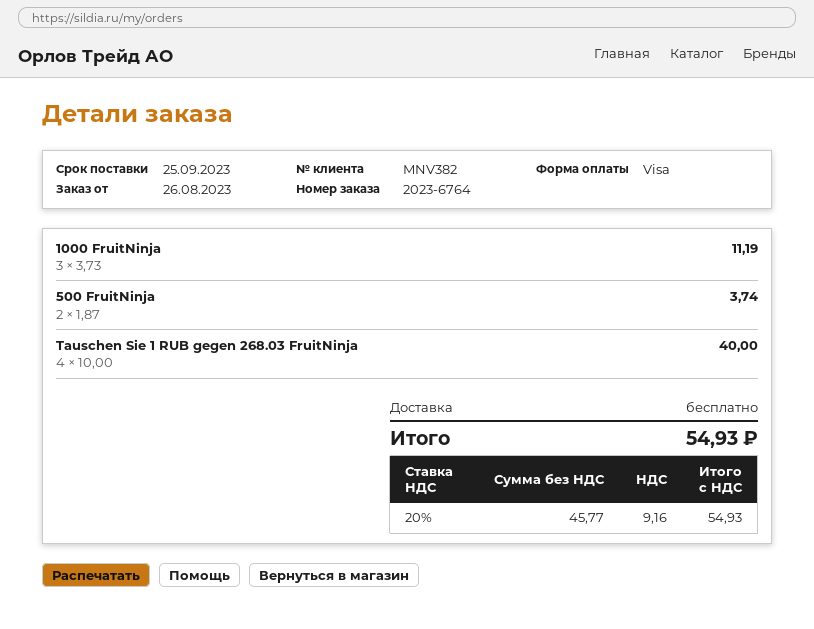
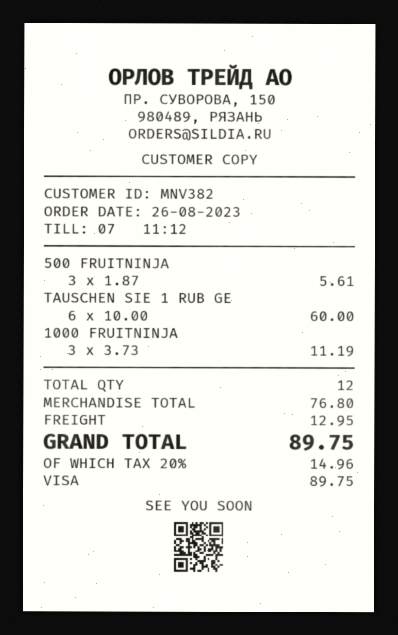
500 FruitNinja: 2 x 1.87 = 3.74 -> 3 x 1.87 = 5.61
Tauschen Sie 1 RUB gegen 268.03 FruitNinja: 4 x 10.00 = 40.00 -> 6 x 10.00 = 60.00
shipping: 0.00 -> 12.95
tax: 20% = 9.16 -> 20% = 14.96
total: 54.93 -> 89.75

